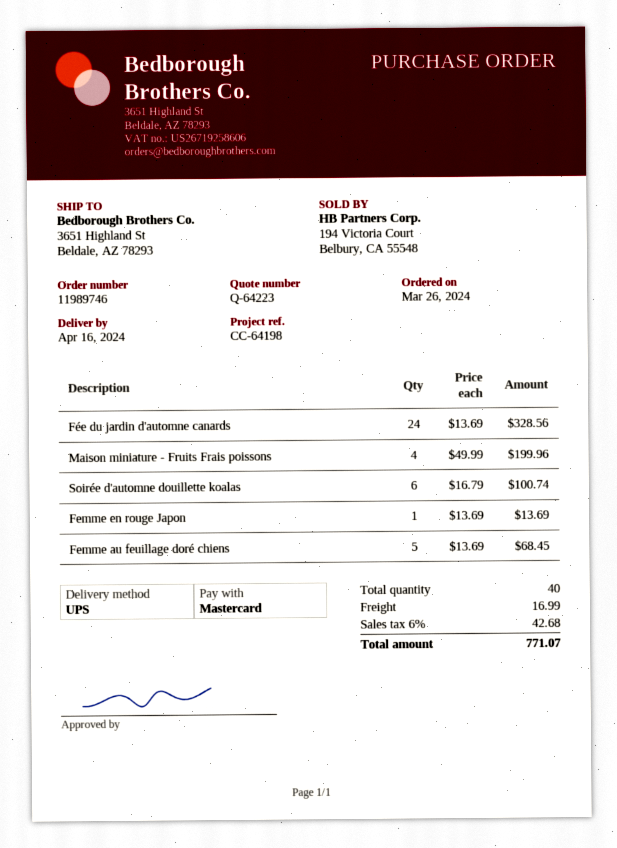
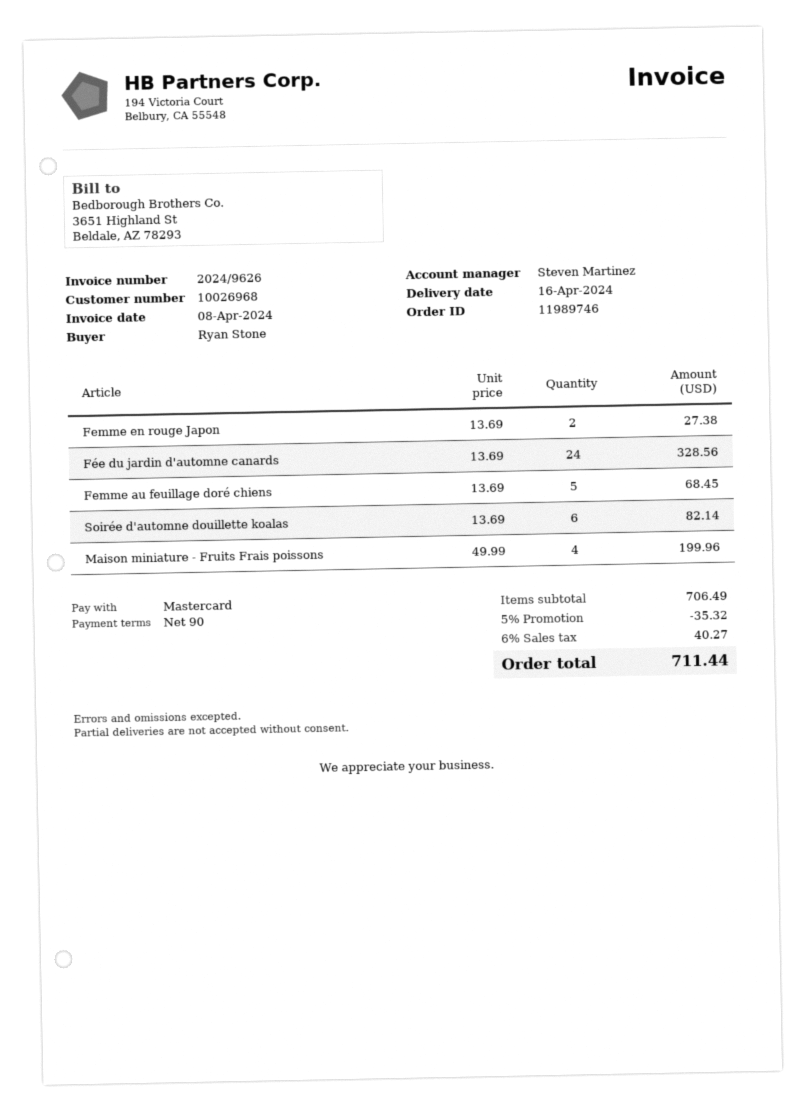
Soirée d'automne douillette koalas: 6 x 16.79 = 100.74 -> 6 x 13.69 = 82.14
Femme en rouge Japon: 1 x 13.69 = 13.69 -> 2 x 13.69 = 27.38
discount: none -> 5% = 35.32
shipping: 16.99 -> none
tax: 6% = 42.68 -> 6% = 40.27
total: 771.07 -> 711.44

